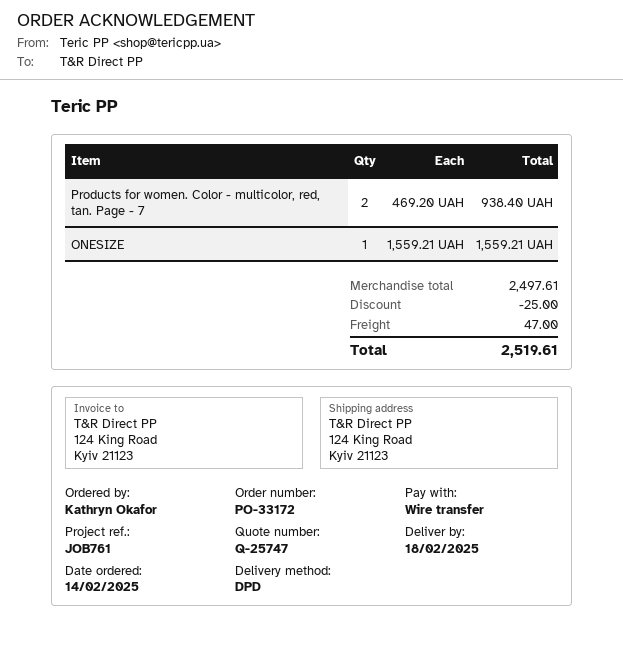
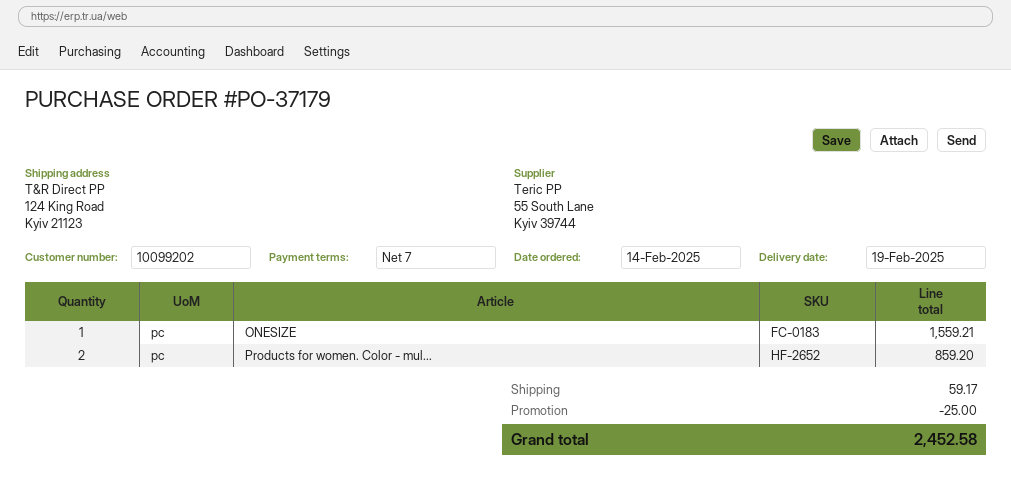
order number: PO-33172 -> PO-37179
delivery date: 2025-02-18 -> 2025-02-19
Products for women. Color - multicolor, red, tan. Page - 7: 2 for 938.40 -> 2 for 859.20
shipping: 47.00 -> 59.17
total: 2519.61 -> 2452.58

